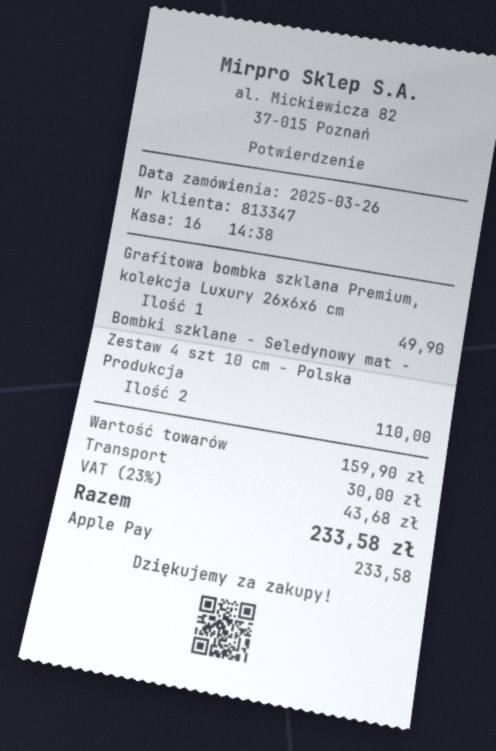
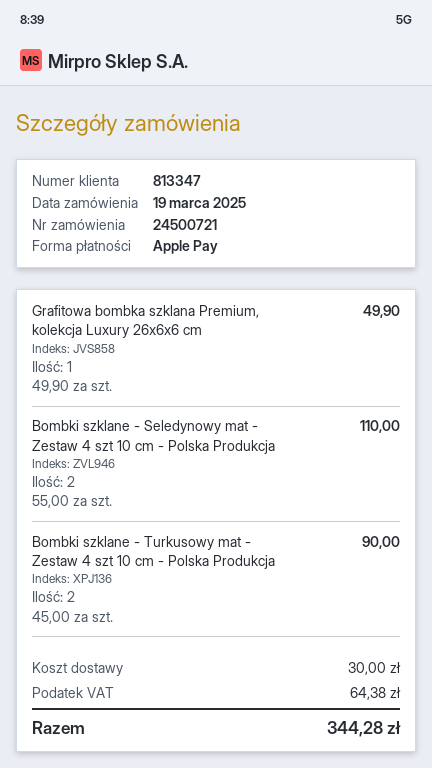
order date: 2025-03-26 -> 2025-03-19
Bombki szklane - Turkusowy mat - Zestaw 4 szt 10 cm - Polska Produkcja: none -> 2 for 90.00
tax: 43.68 -> 64.38
total: 233.58 -> 344.28

